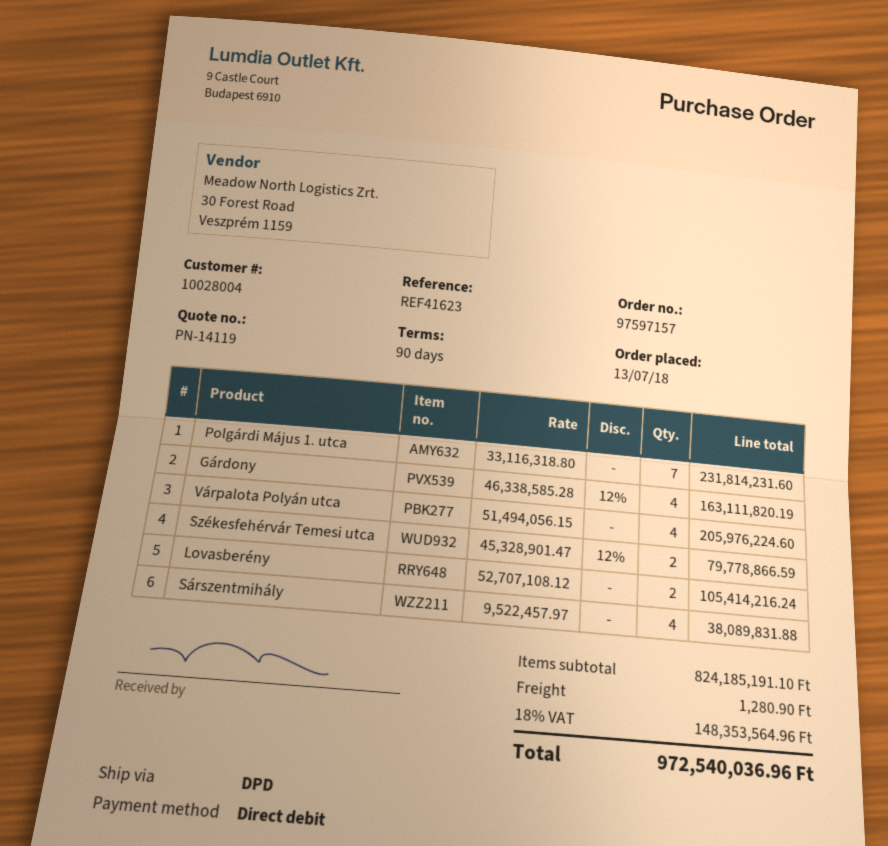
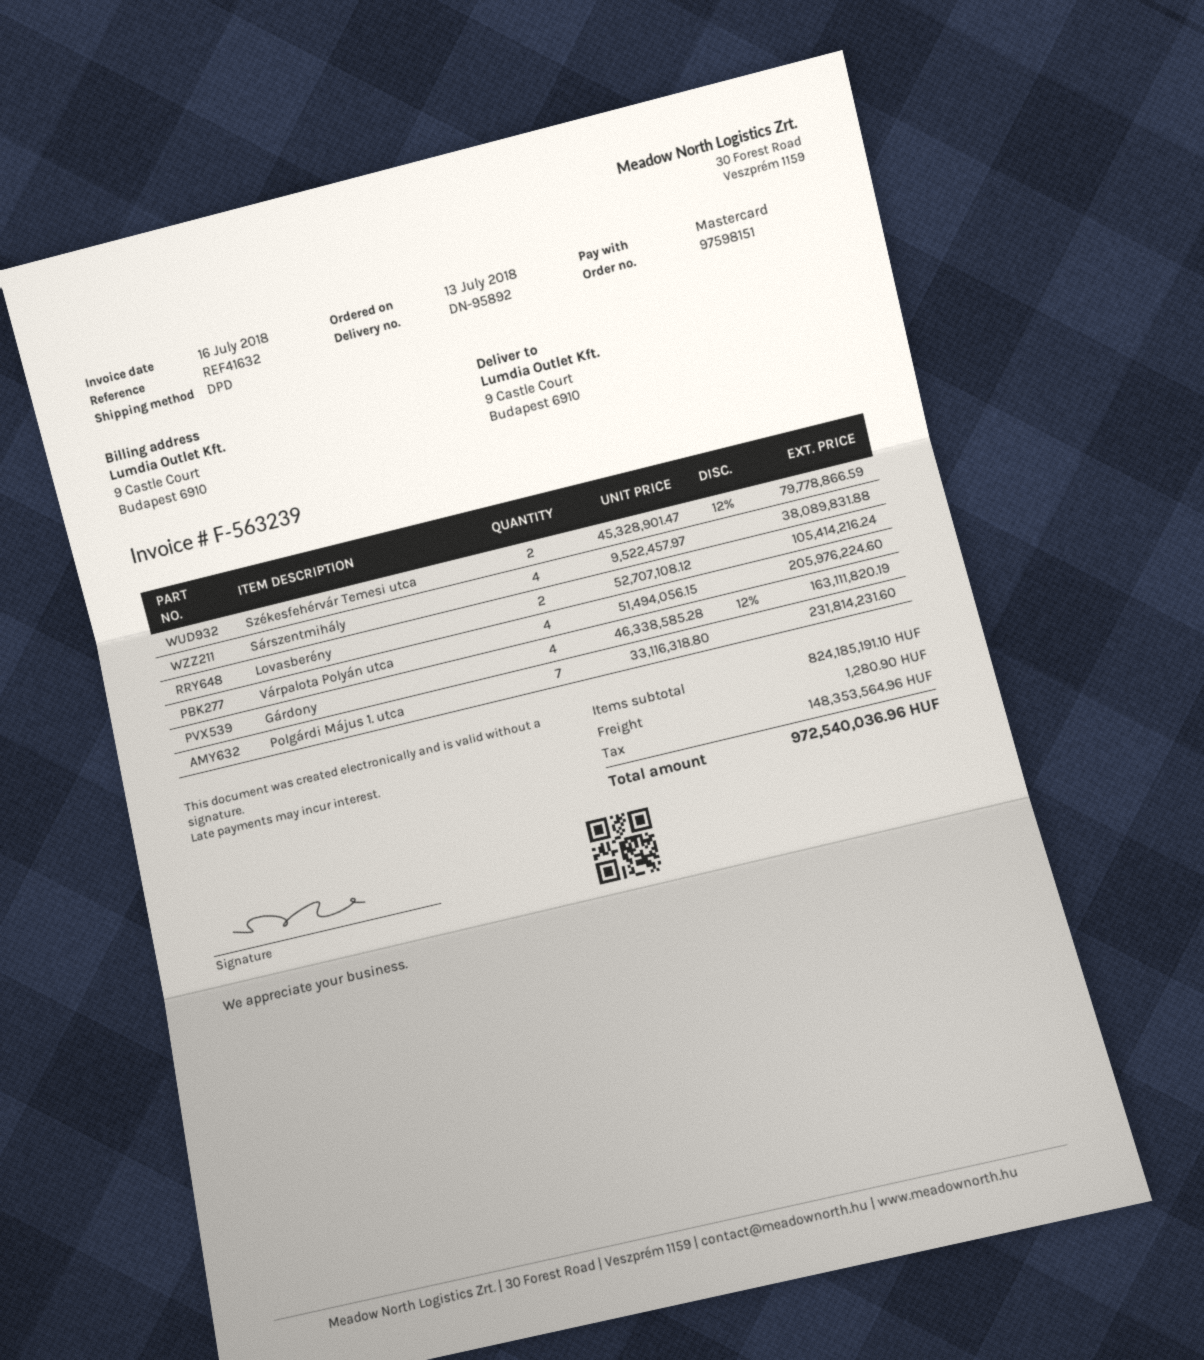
order number: 97597157 -> 97598151
reference: REF41623 -> REF41632
payment method: direct debit -> Mastercard

